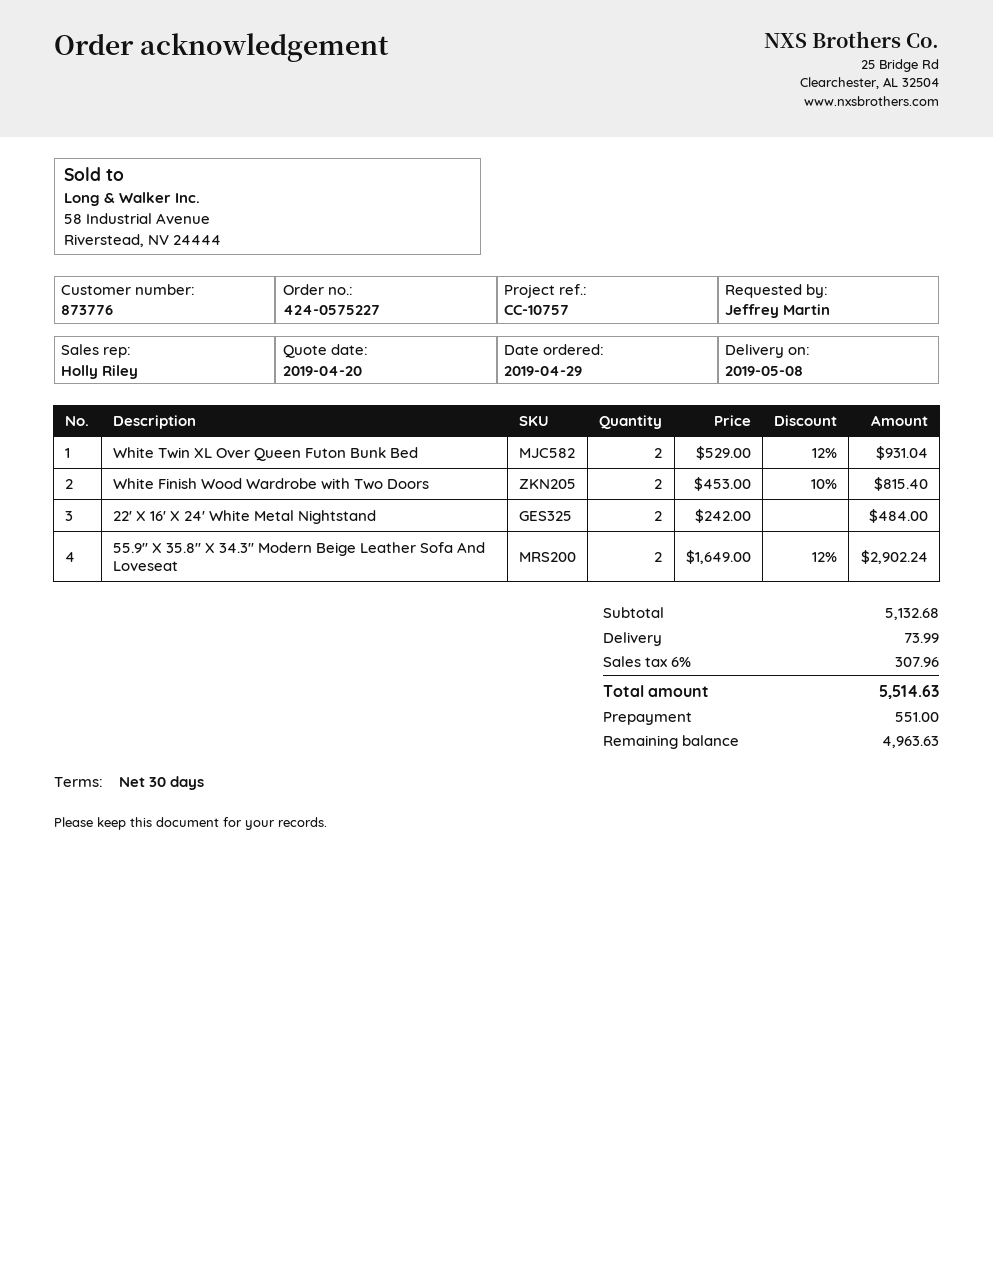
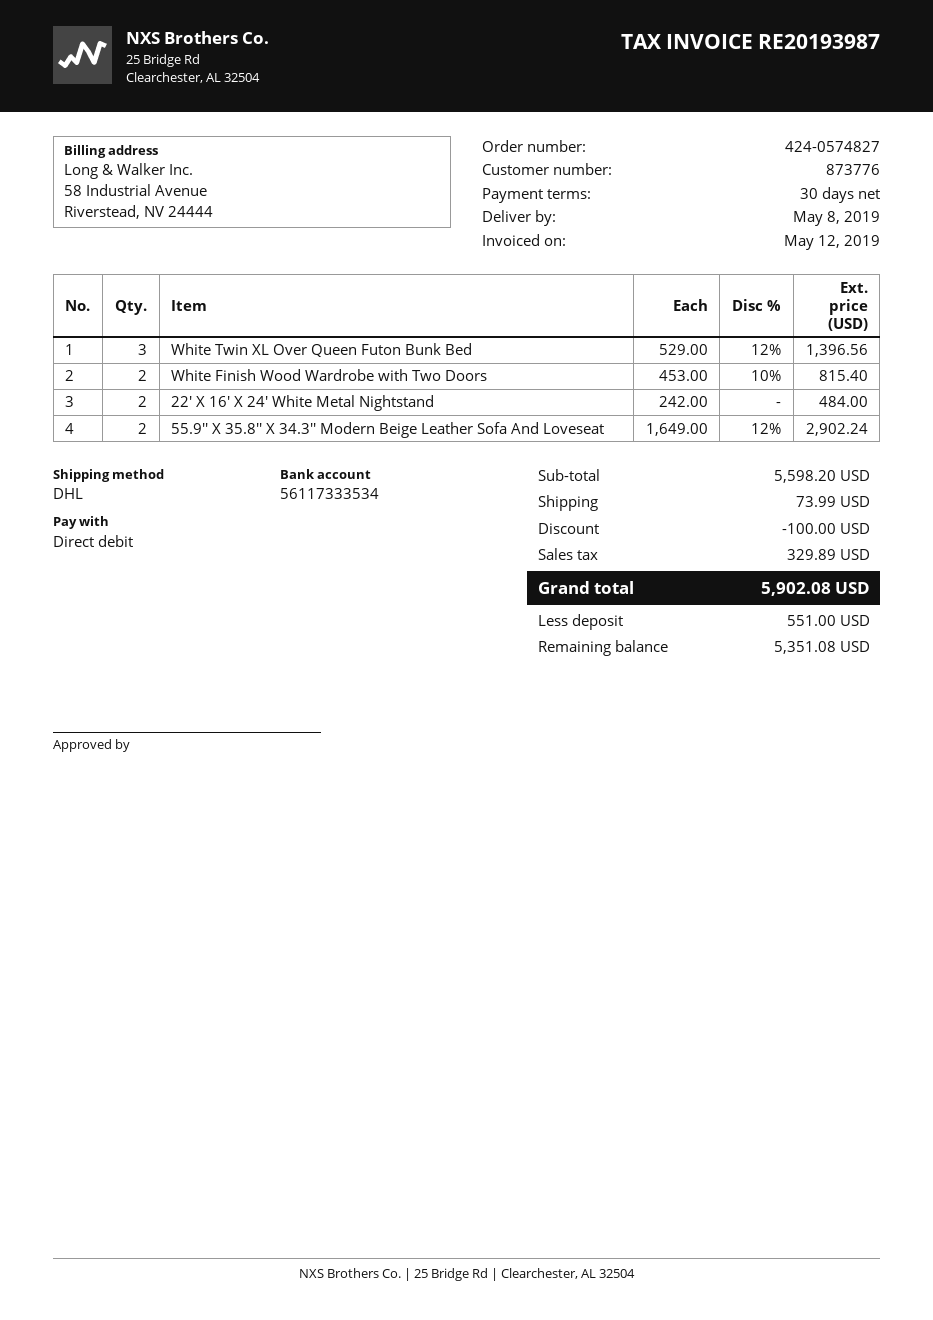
order number: 424-0575227 -> 424-0574827
White Twin XL Over Queen Futon Bunk Bed: 2 x 529.00 - 12% = 931.04 -> 3 x 529.00 - 12% = 1396.56
subtotal: 5132.68 -> 5598.20
discount: none -> 100.00
tax: 307.96 -> 329.89
total: 5514.63 -> 5902.08
balance: 4963.63 -> 5351.08

